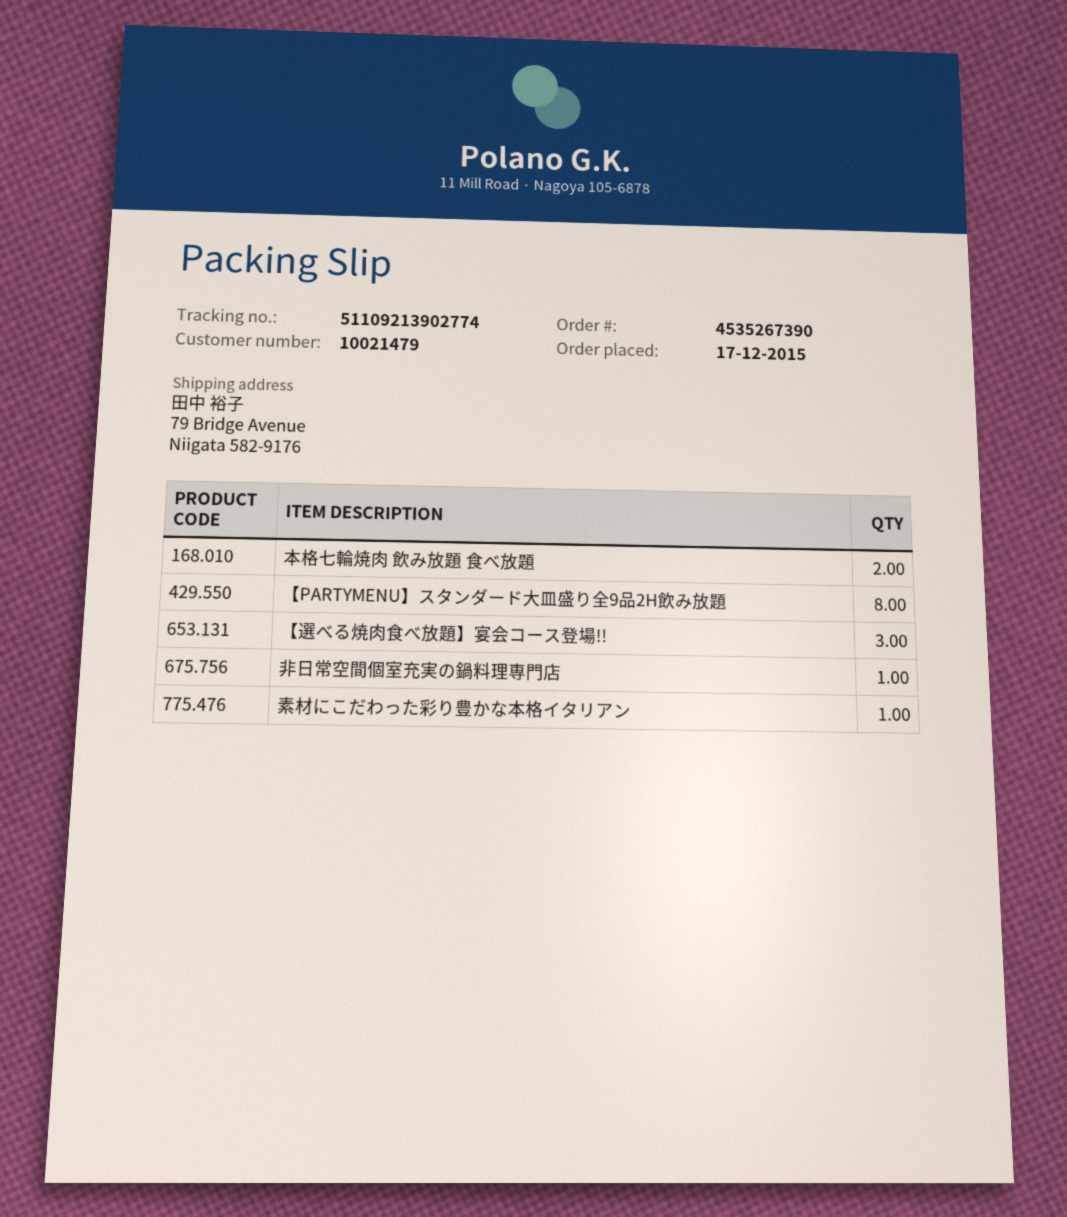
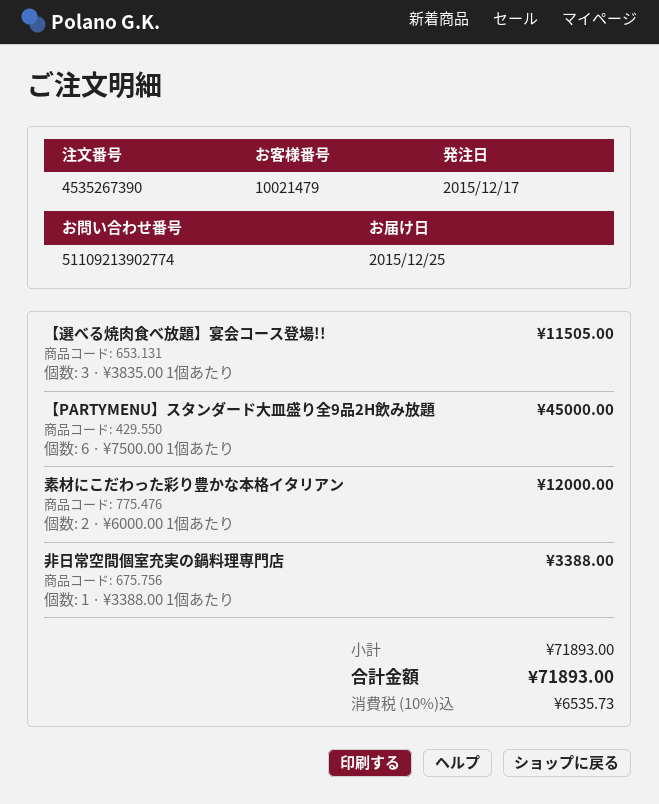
本格七輪焼肉 飲み放題 食べ放題: 2 -> none
【PARTYMENU】スタンダード大皿盛り全9品2H飲み放題: 8 -> 6
素材にこだわった彩り豊かな本格イタリアン: 1 -> 2

